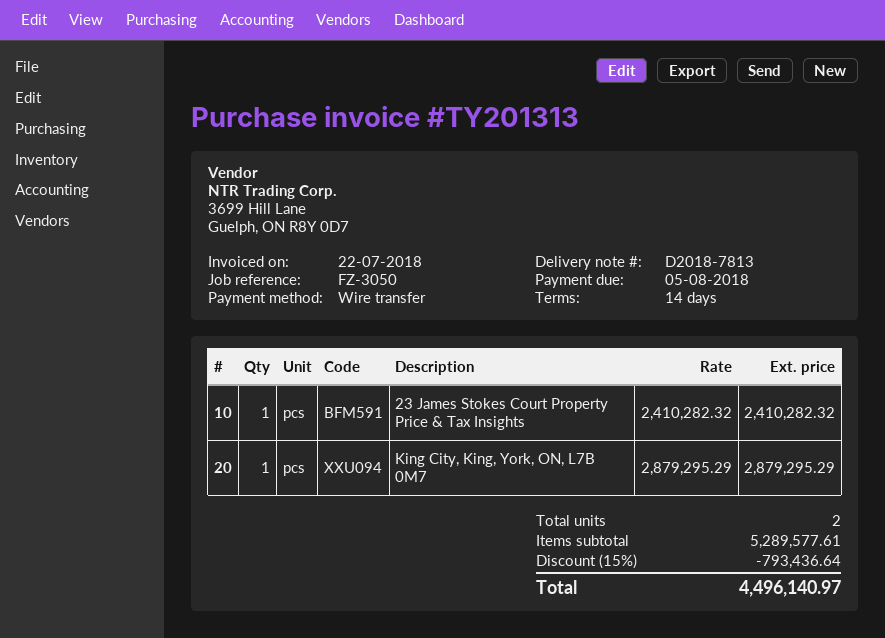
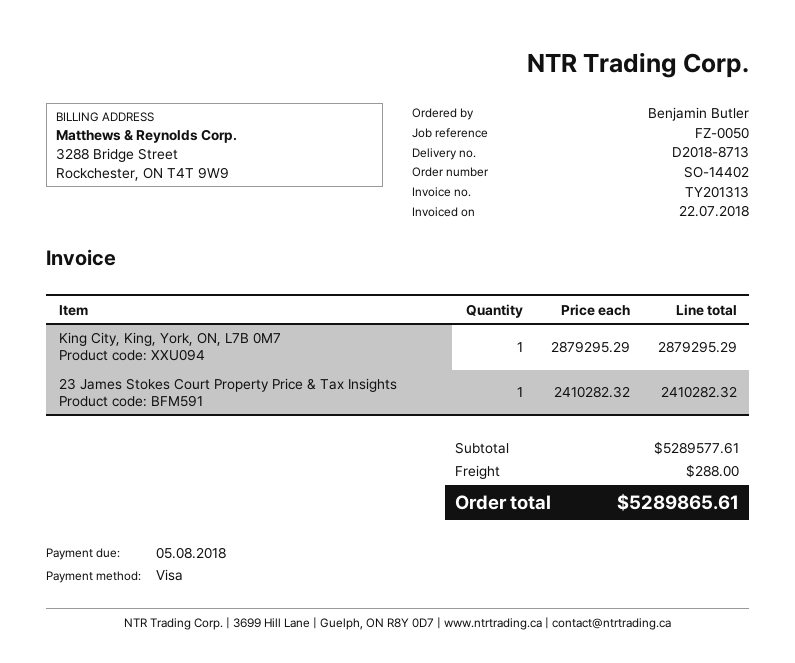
delivery note number: D2018-7813 -> D2018-8713
reference: FZ-3050 -> FZ-0050
payment method: bank transfer -> Visa
discount: 15% = 793436.64 -> none
shipping: none -> 288.00
total: 4496140.97 -> 5289865.61

